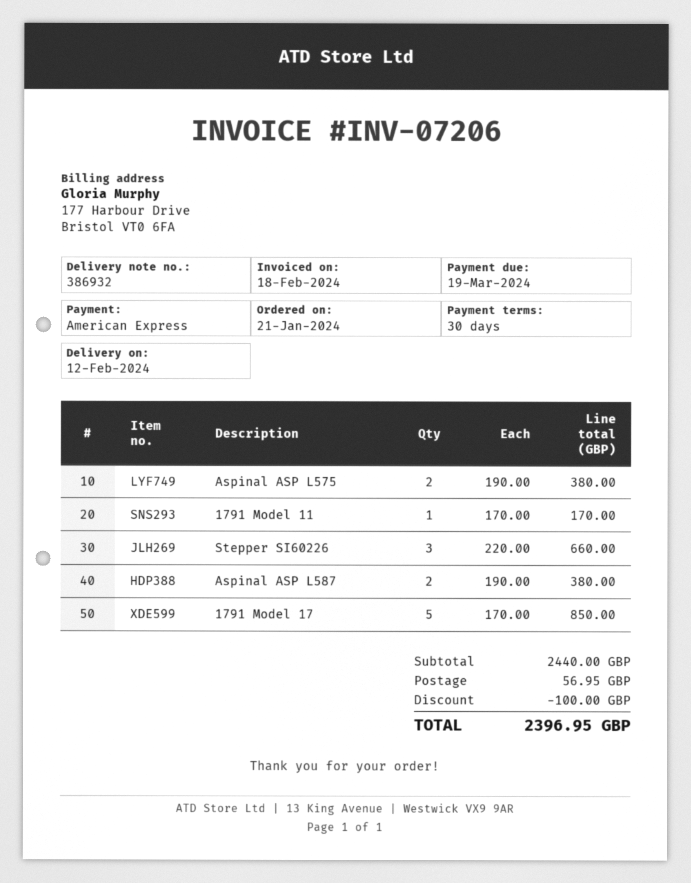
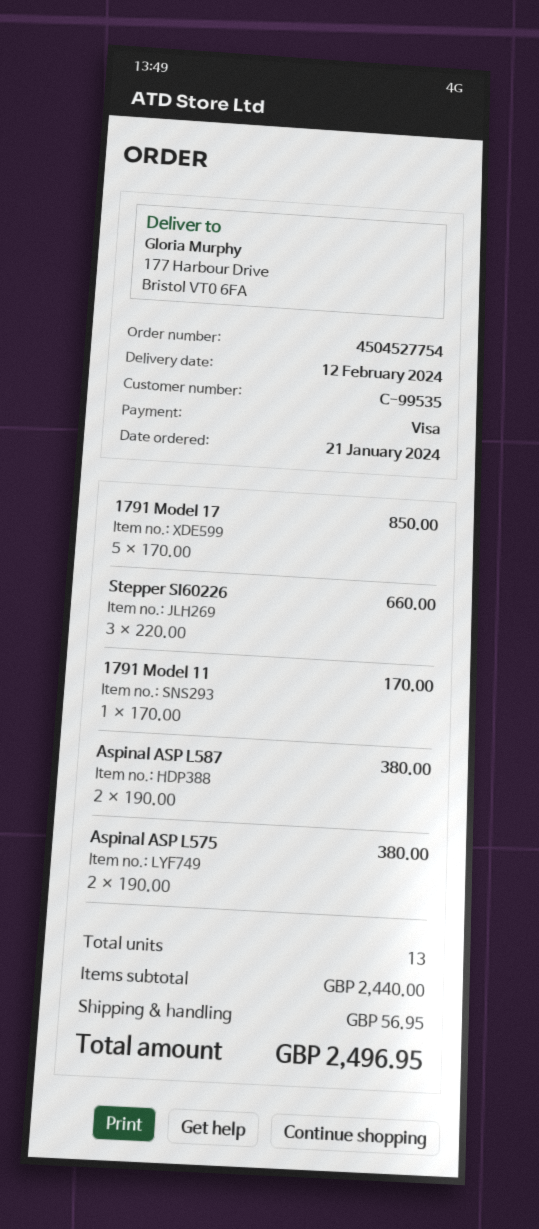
payment method: American Express -> Visa
discount: 100.00 -> none
total: 2396.95 -> 2496.95

